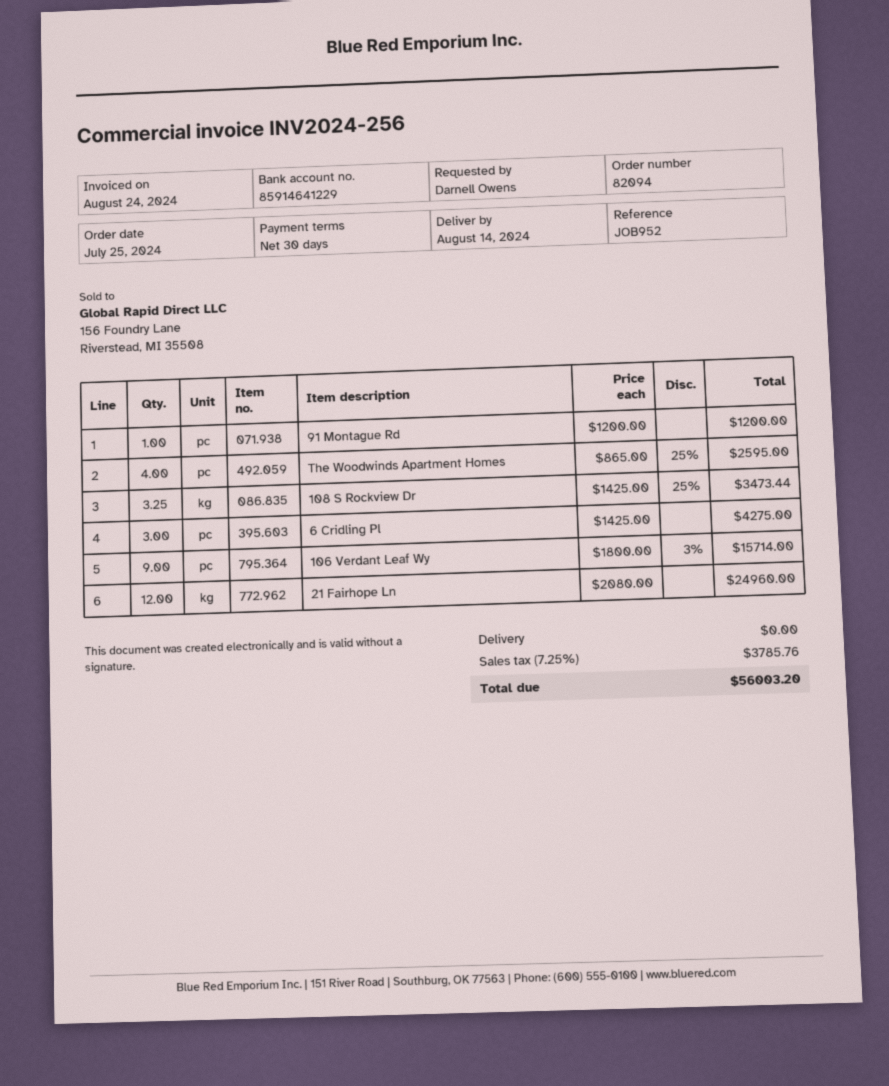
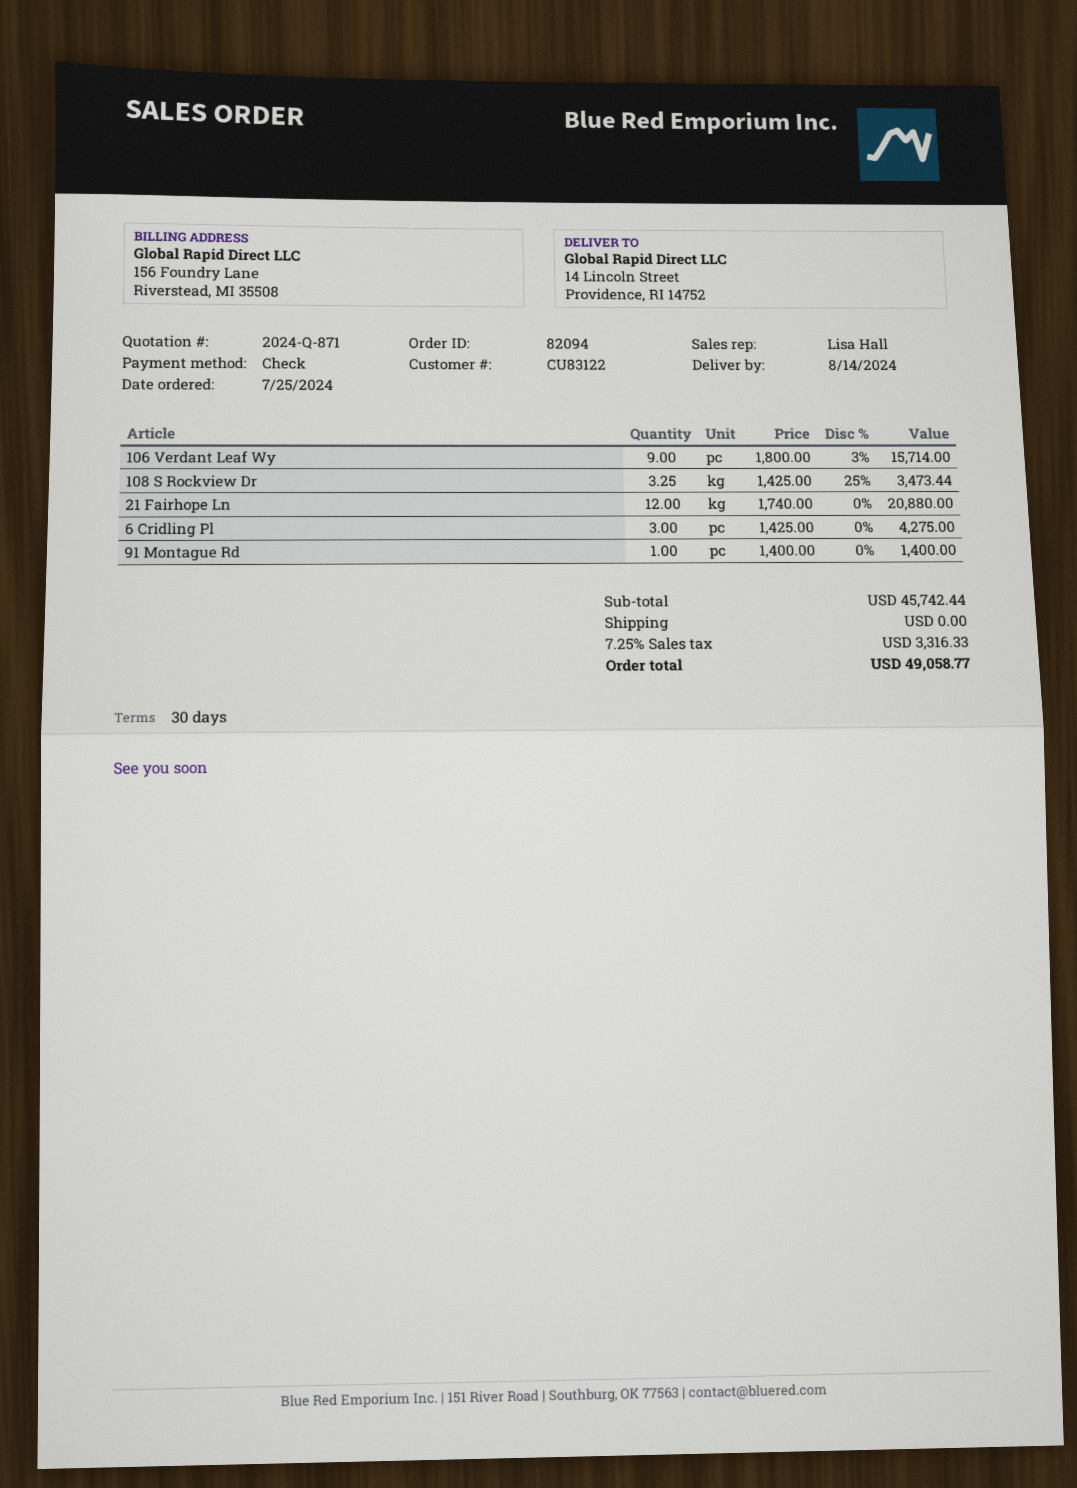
91 Montague Rd: 1 x 1200.00 = 1200.00 -> 1 x 1400.00 = 1400.00
The Woodwinds Apartment Homes: 4 x 865.00 - 25% = 2595.00 -> none
21 Fairhope Ln: 12 x 2080.00 = 24960.00 -> 12 x 1740.00 = 20880.00
tax: 7.25% = 3785.76 -> 7.25% = 3316.33
total: 56003.20 -> 49058.77

